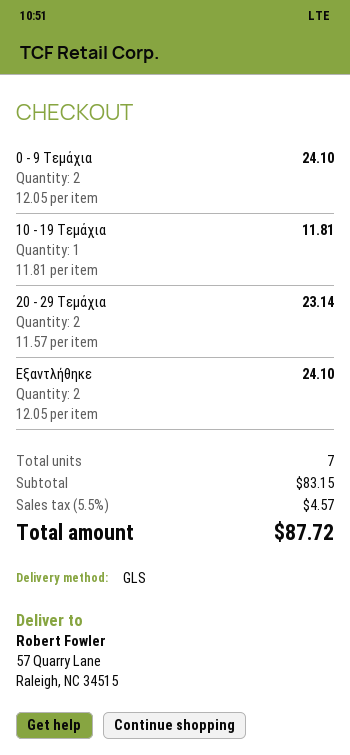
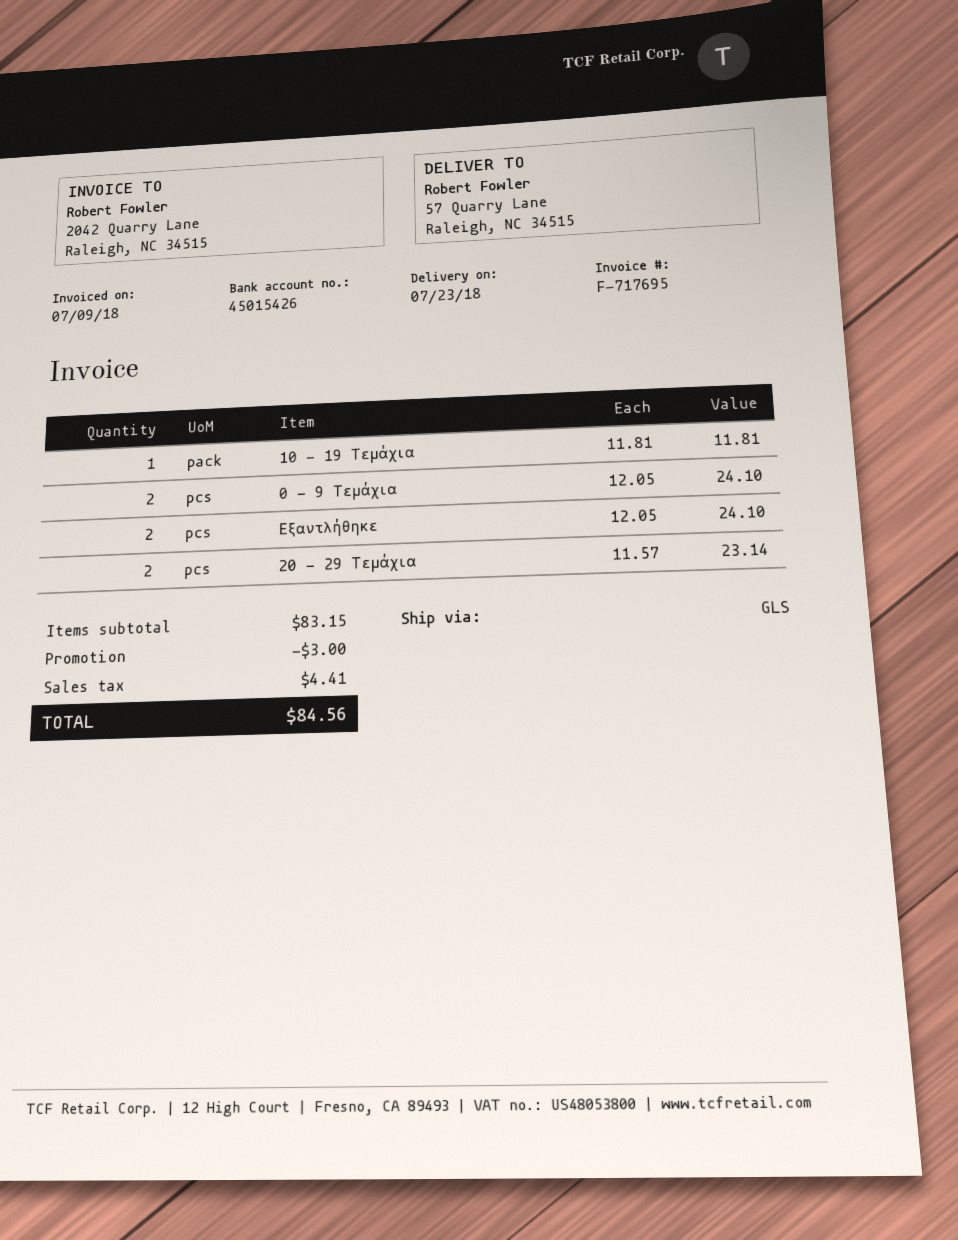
discount: none -> 3.00
tax: 4.57 -> 4.41
total: 87.72 -> 84.56

